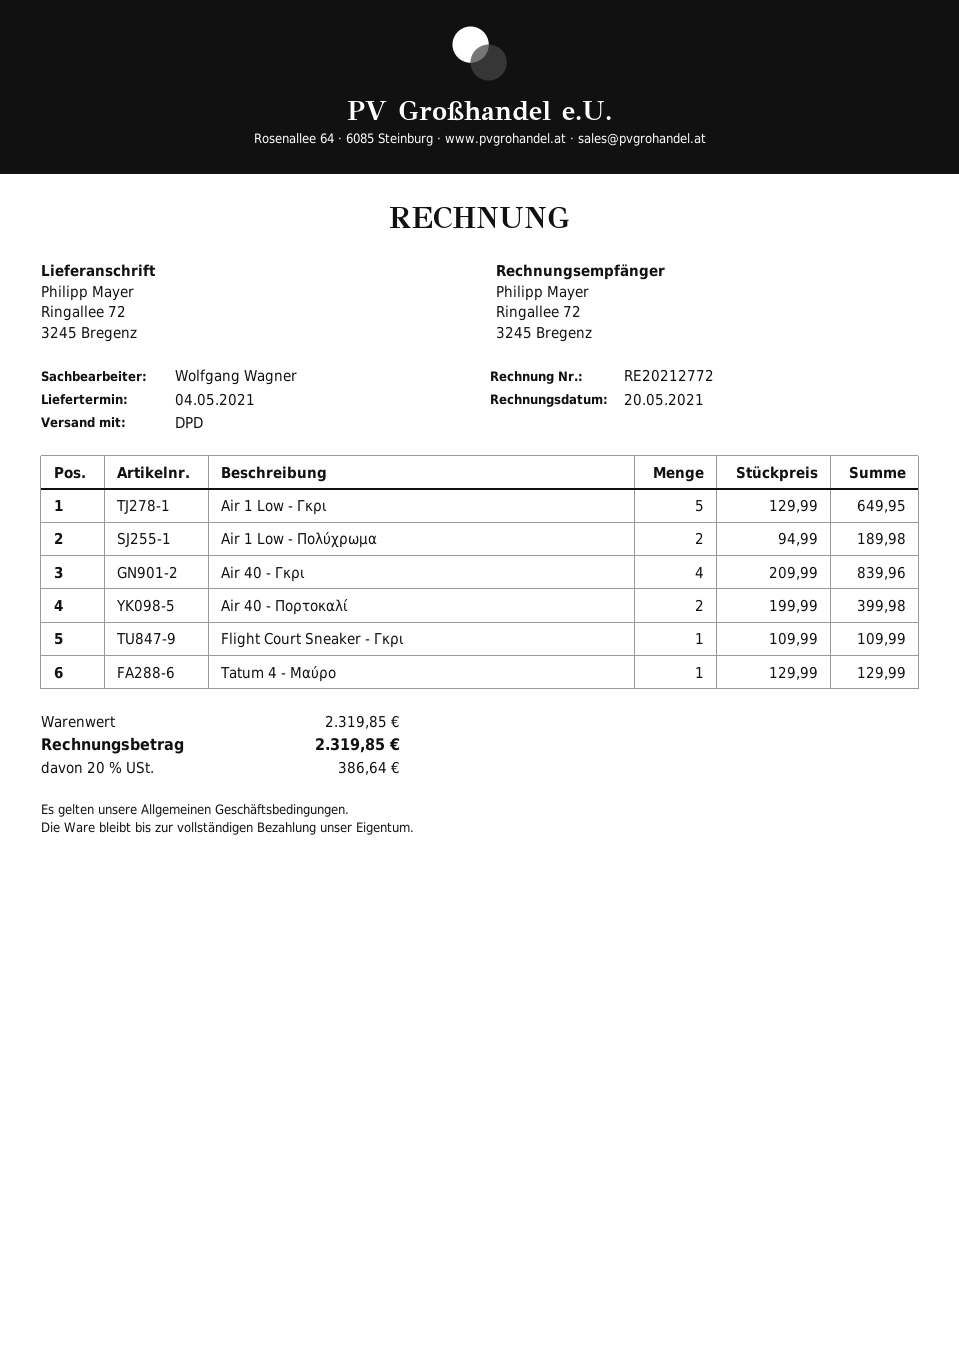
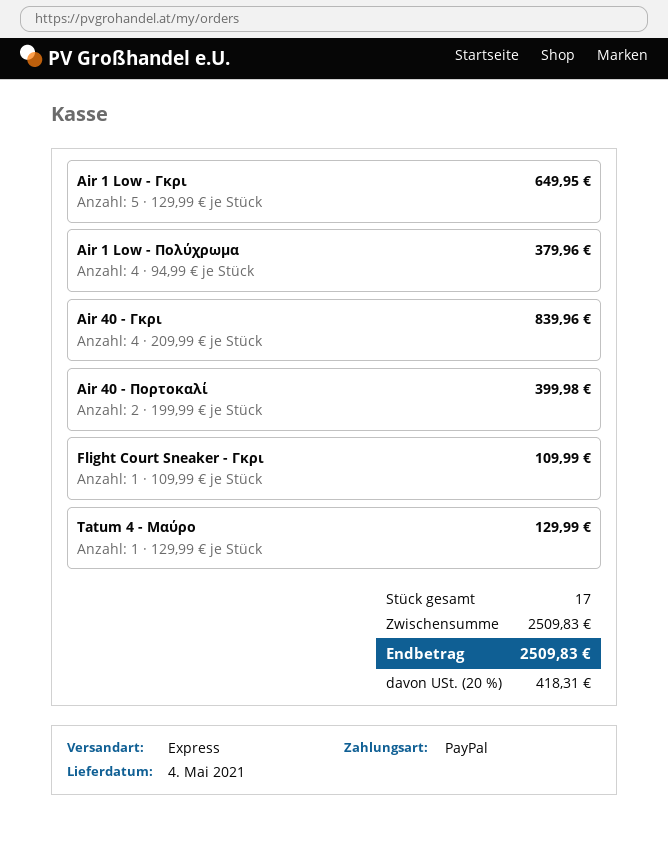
shipping method: DPD -> express
Air 1 Low - Πολύχρωμα: 2 x 94.99 = 189.98 -> 4 x 94.99 = 379.96
subtotal: 2319.85 -> 2509.83
tax: 20% = 386.64 -> 20% = 418.31
total: 2319.85 -> 2509.83

